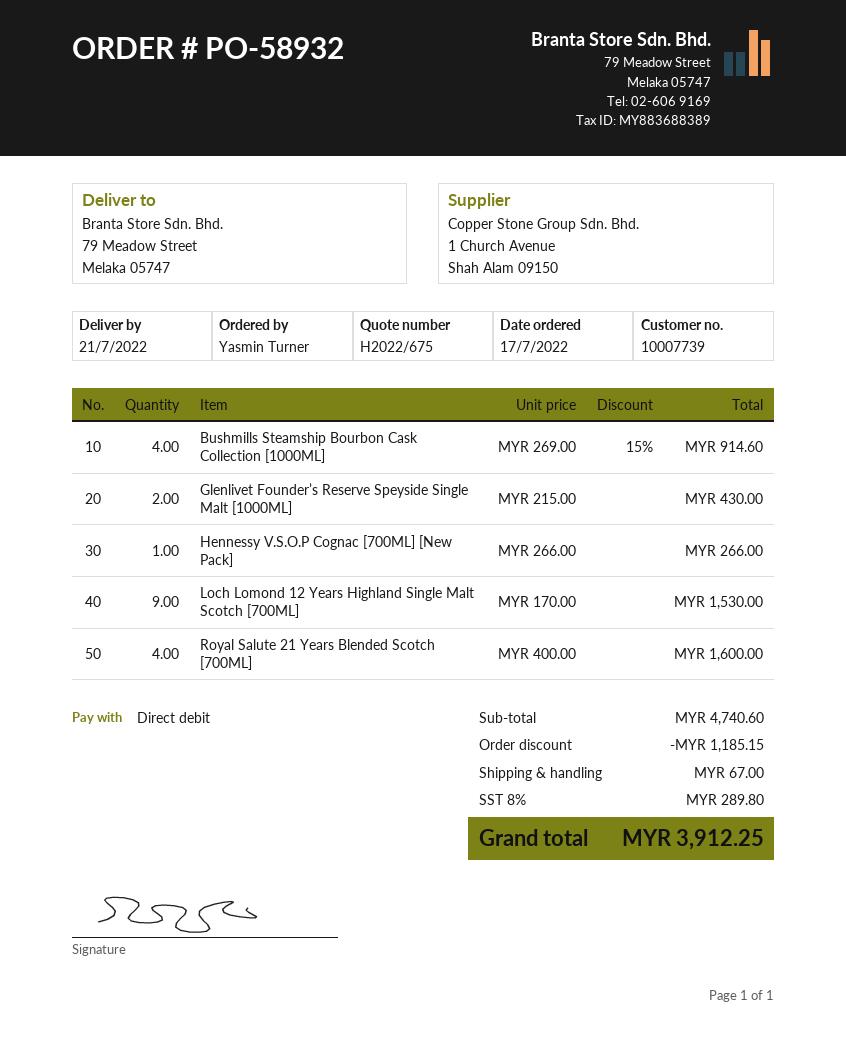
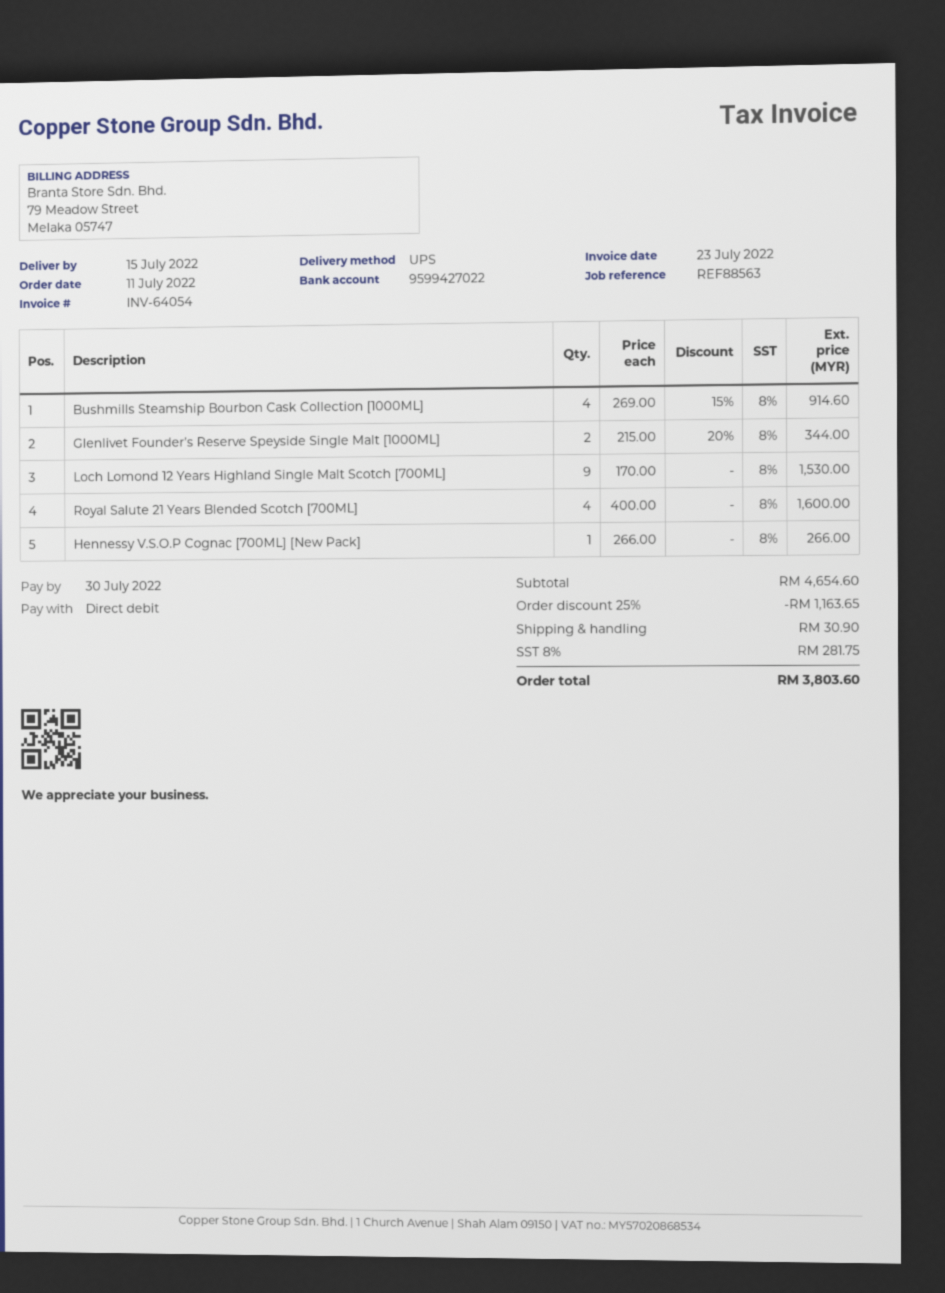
order date: 2022-07-17 -> 2022-07-11
delivery date: 2022-07-21 -> 2022-07-15
Glenlivet Founder’s Reserve Speyside Single Malt [1000ML]: 2 x 215.00 = 430.00 -> 2 x 215.00 - 20% = 344.00
subtotal: 4740.60 -> 4654.60
discount: 1185.15 -> 1163.65
shipping: 67.00 -> 30.90
tax: 8% = 289.80 -> 8% = 281.75
total: 3912.25 -> 3803.60

